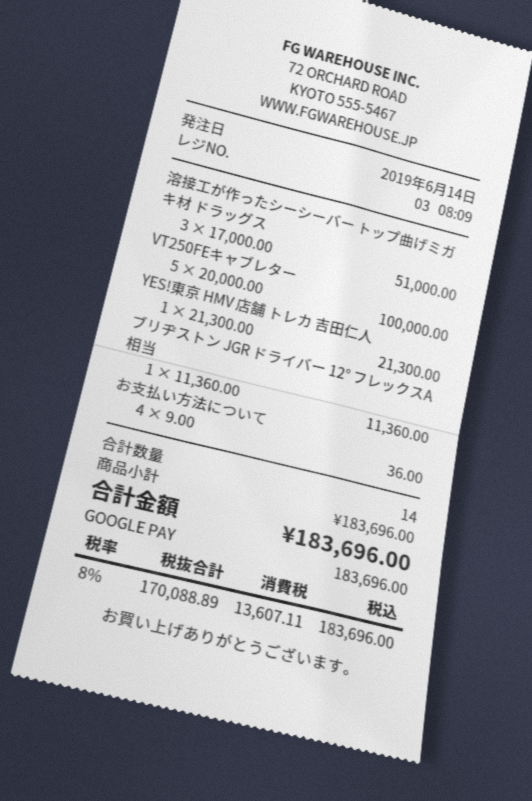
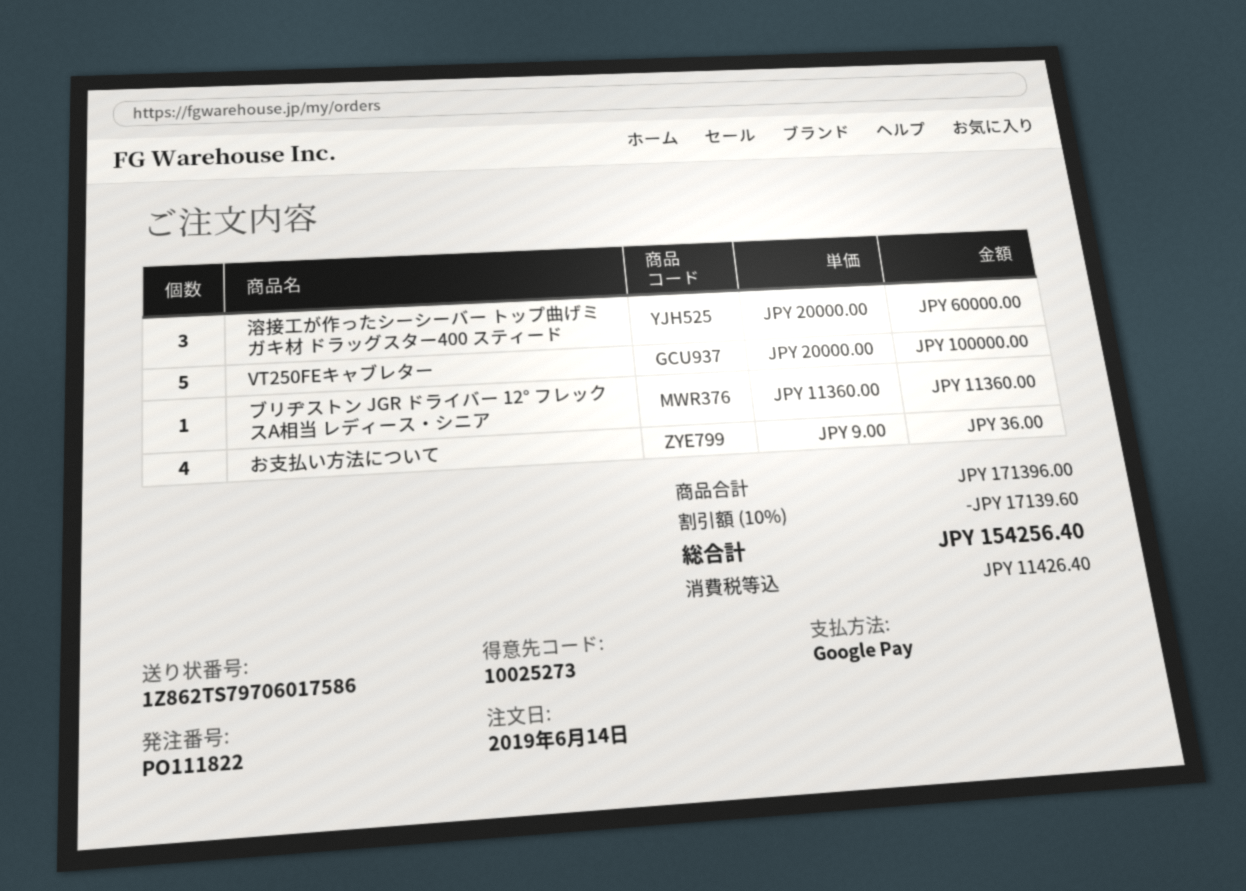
溶接工が作ったシーシーバー トップ曲げミガキ材 ドラッグス: 3 x 17000.00 = 51000.00 -> 3 x 20000.00 = 60000.00
YES!東京 HMV 店舗 トレカ 吉田仁人: 1 x 21300.00 = 21300.00 -> none
subtotal: 183696.00 -> 171396.00
discount: none -> 10% = 17139.60
tax: 13607.11 -> 11426.40
total: 183696.00 -> 154256.40

